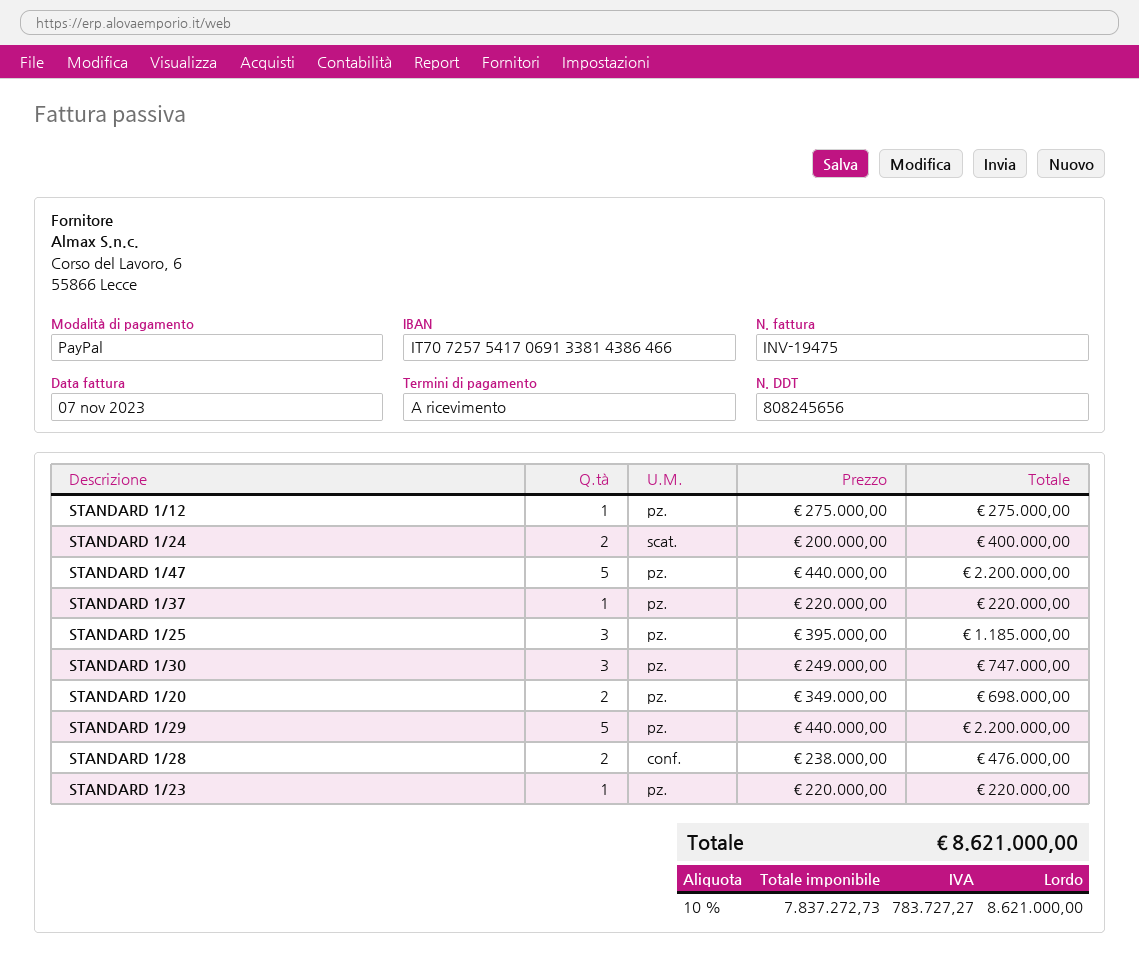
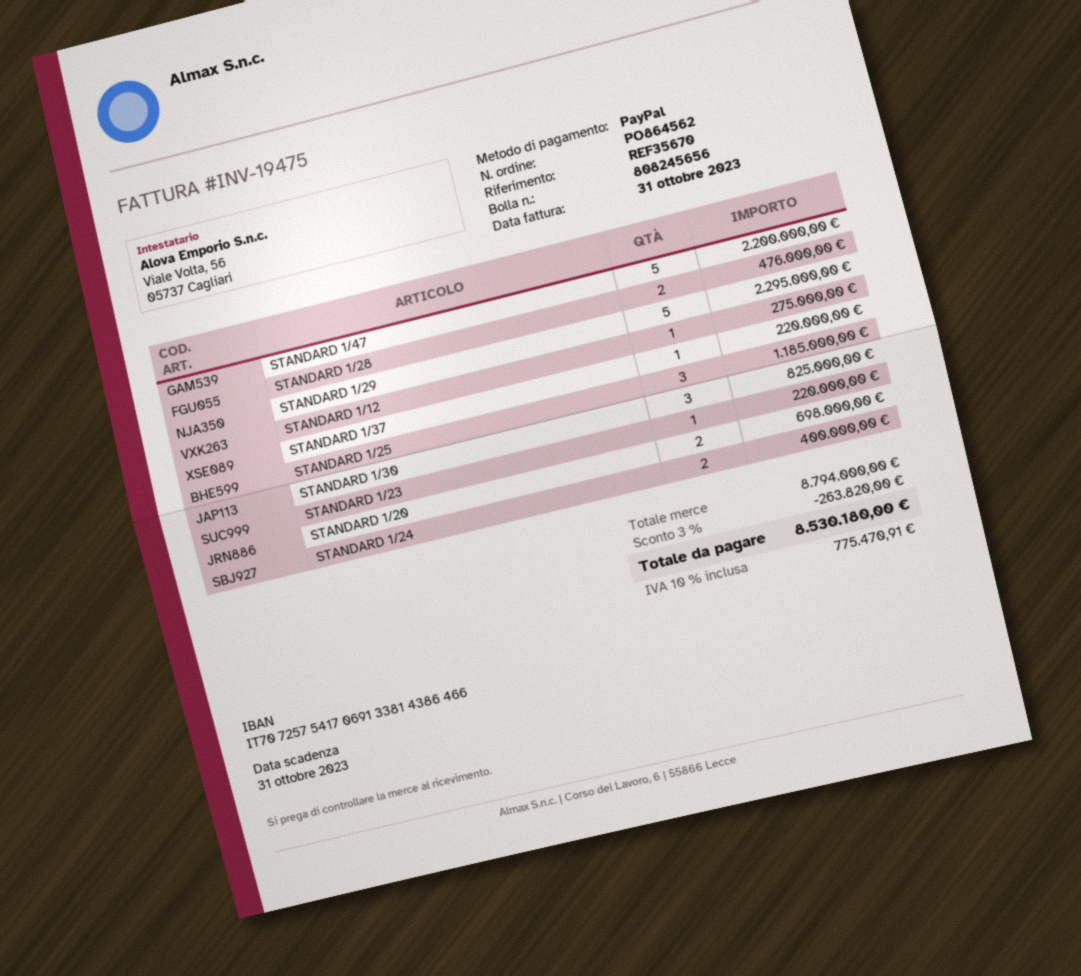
invoice date: 2023-11-07 -> 2023-10-31
STANDARD 1/30: 3 for 747000.00 -> 3 for 825000.00
STANDARD 1/29: 5 for 2200000.00 -> 5 for 2295000.00
discount: none -> 3% = 263820.00
tax: 10% = 783727.27 -> 10% = 775470.91
total: 8621000.00 -> 8530180.00

